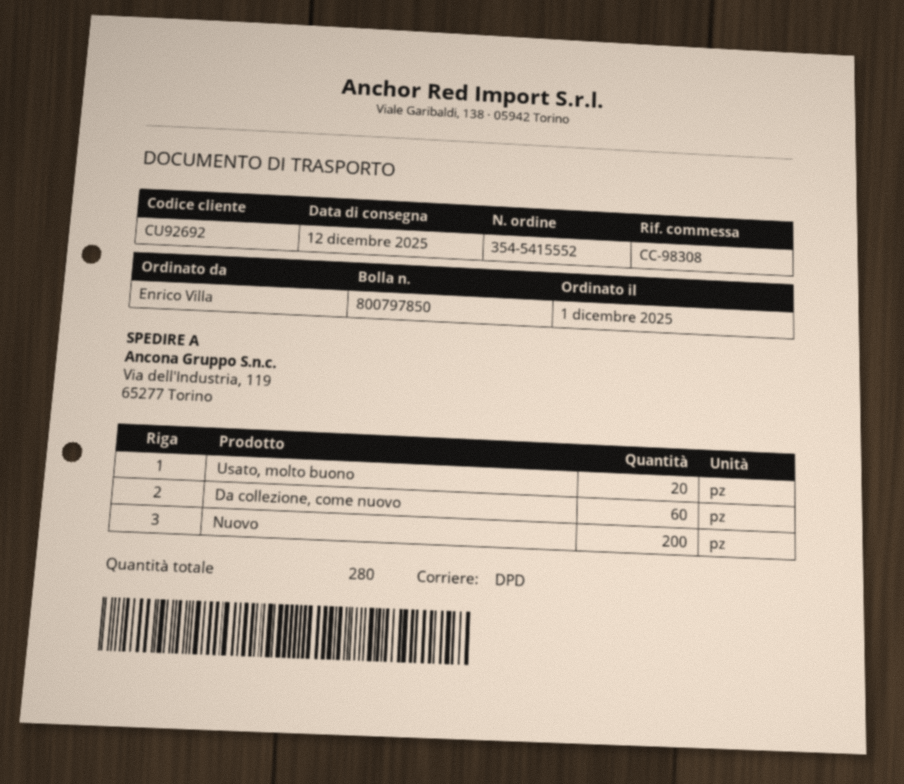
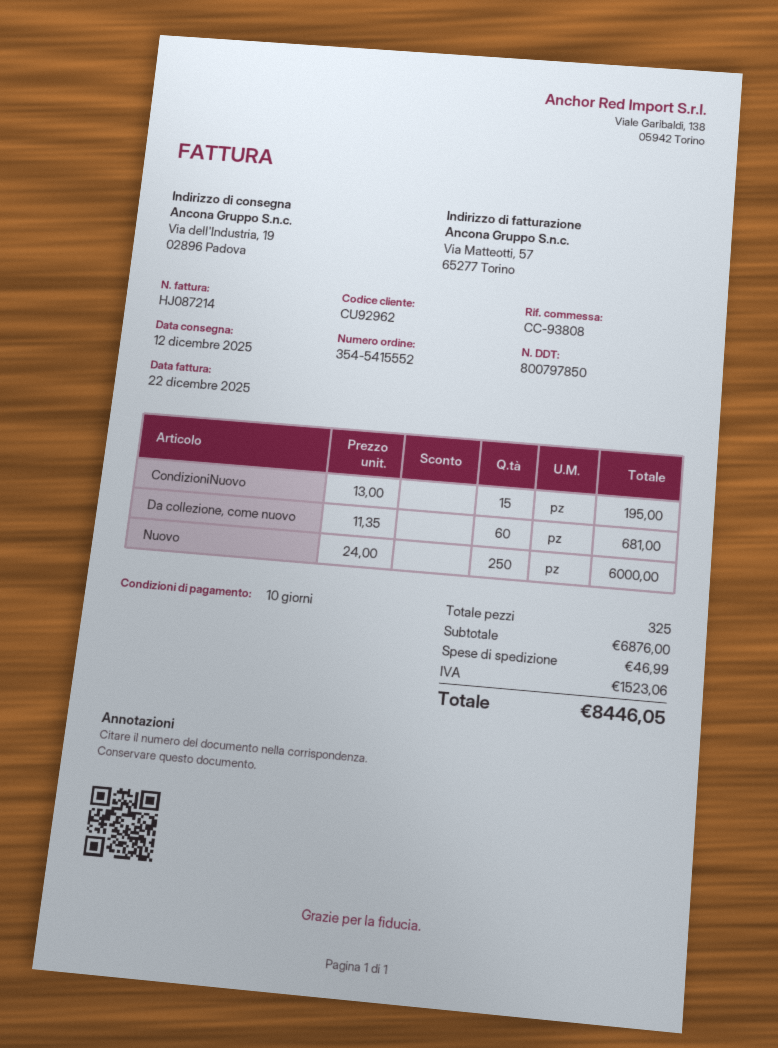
customer number: CU92692 -> CU92962
reference: CC-98308 -> CC-93808
ship to: Via dell'Industria, 119, 65277 Torino -> Via dell'Industria, 19, 02896 Padova
Usato, molto buono: 20 -> none
Nuovo: 200 -> 250
CondizioniNuovo: none -> 15
total quantity: 280 -> 325

